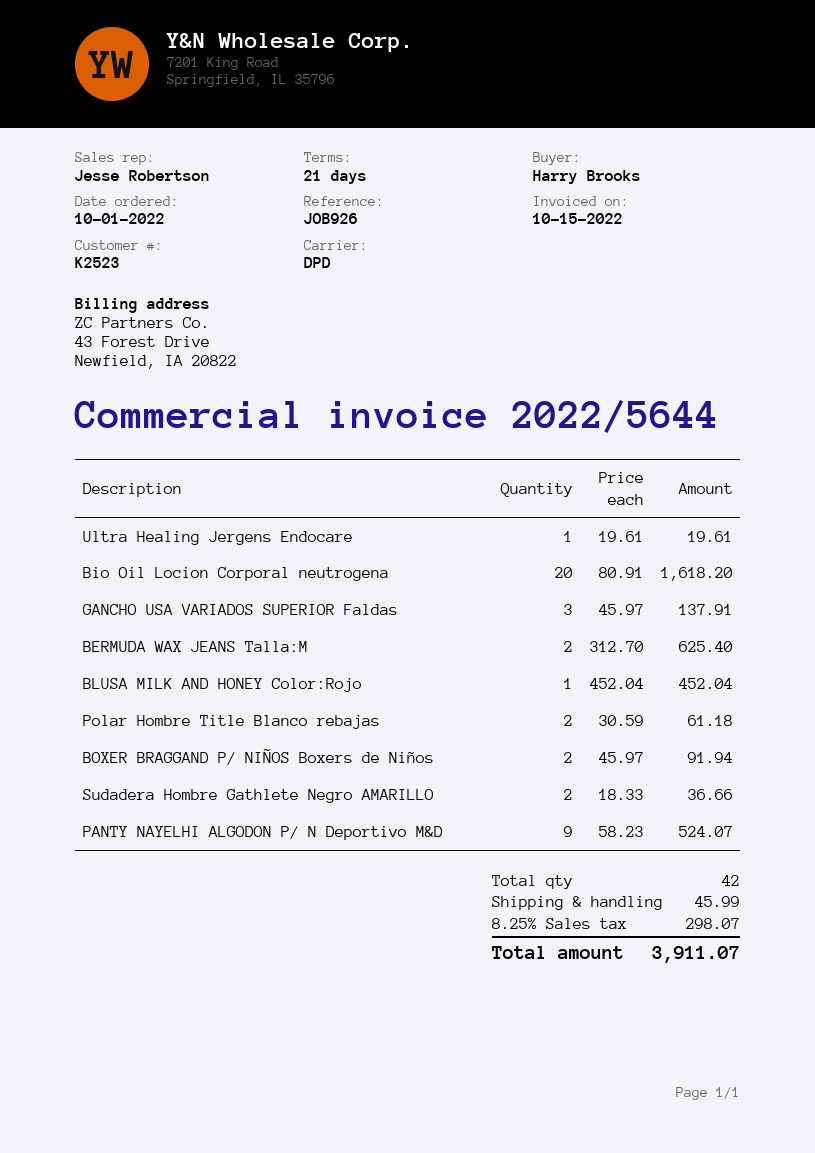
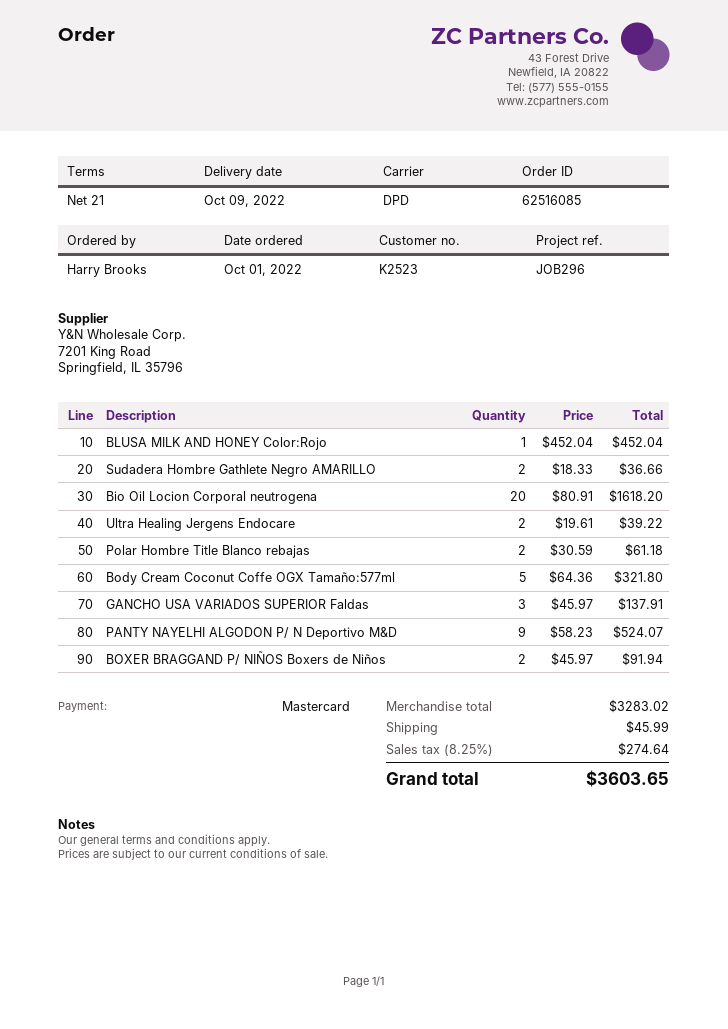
reference: JOB926 -> JOB296
Ultra Healing Jergens Endocare: 1 x 19.61 = 19.61 -> 2 x 19.61 = 39.22
BERMUDA WAX JEANS Talla:M: 2 x 312.70 = 625.40 -> none
Body Cream Coconut Coffe OGX Tamaño:577ml: none -> 5 x 64.36 = 321.80
tax: 8.25% = 298.07 -> 8.25% = 274.64
total: 3911.07 -> 3603.65

